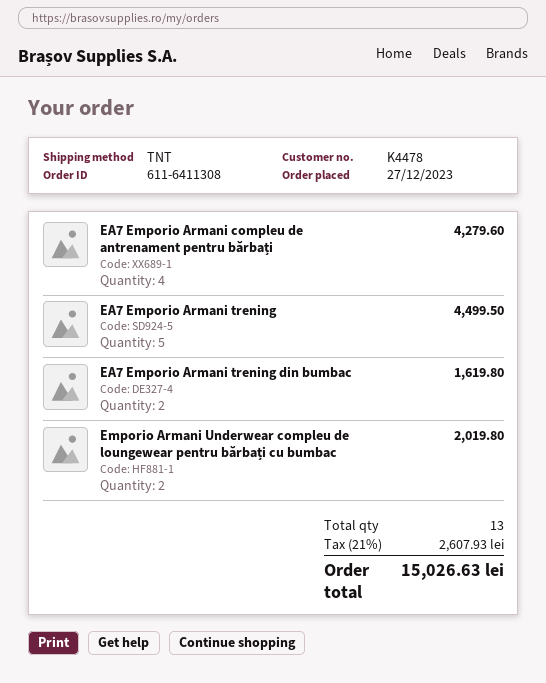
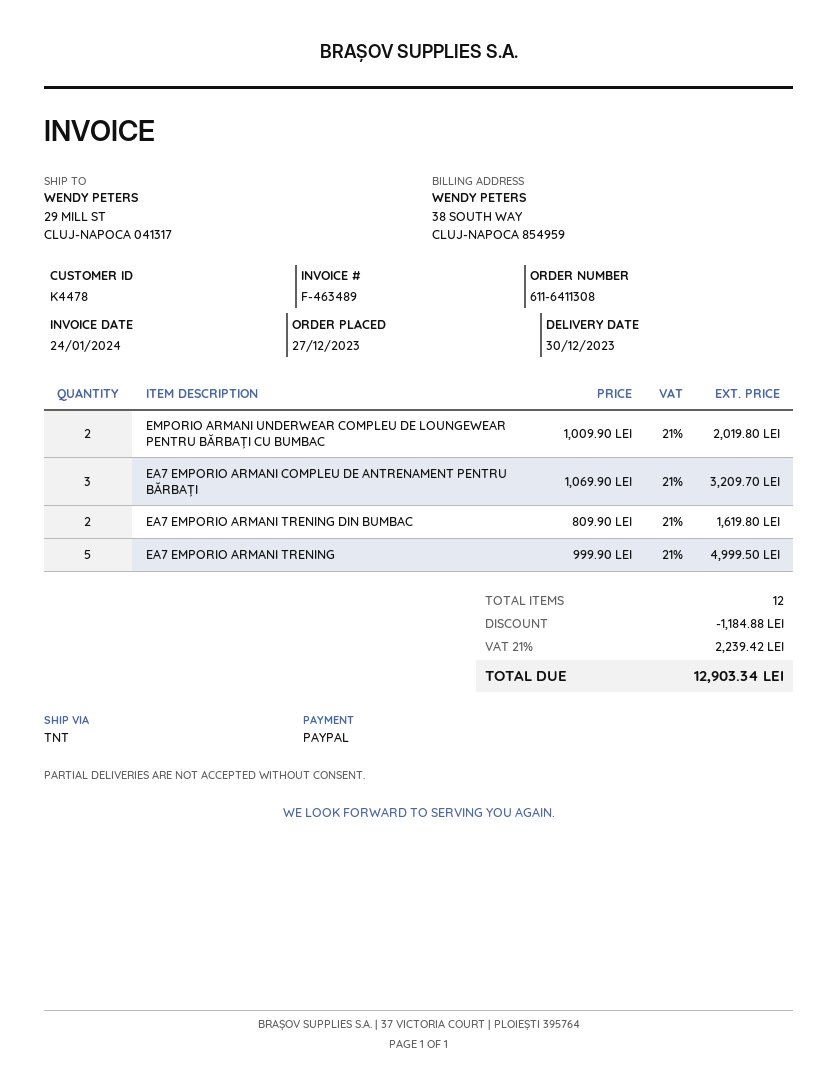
EA7 Emporio Armani compleu de antrenament pentru bărbați: 4 for 4279.60 -> 3 for 3209.70
EA7 Emporio Armani trening: 5 for 4499.50 -> 5 for 4999.50
total quantity: 13 -> 12
discount: none -> 1184.88
tax: 21% = 2607.93 -> 21% = 2239.42
total: 15026.63 -> 12903.34

